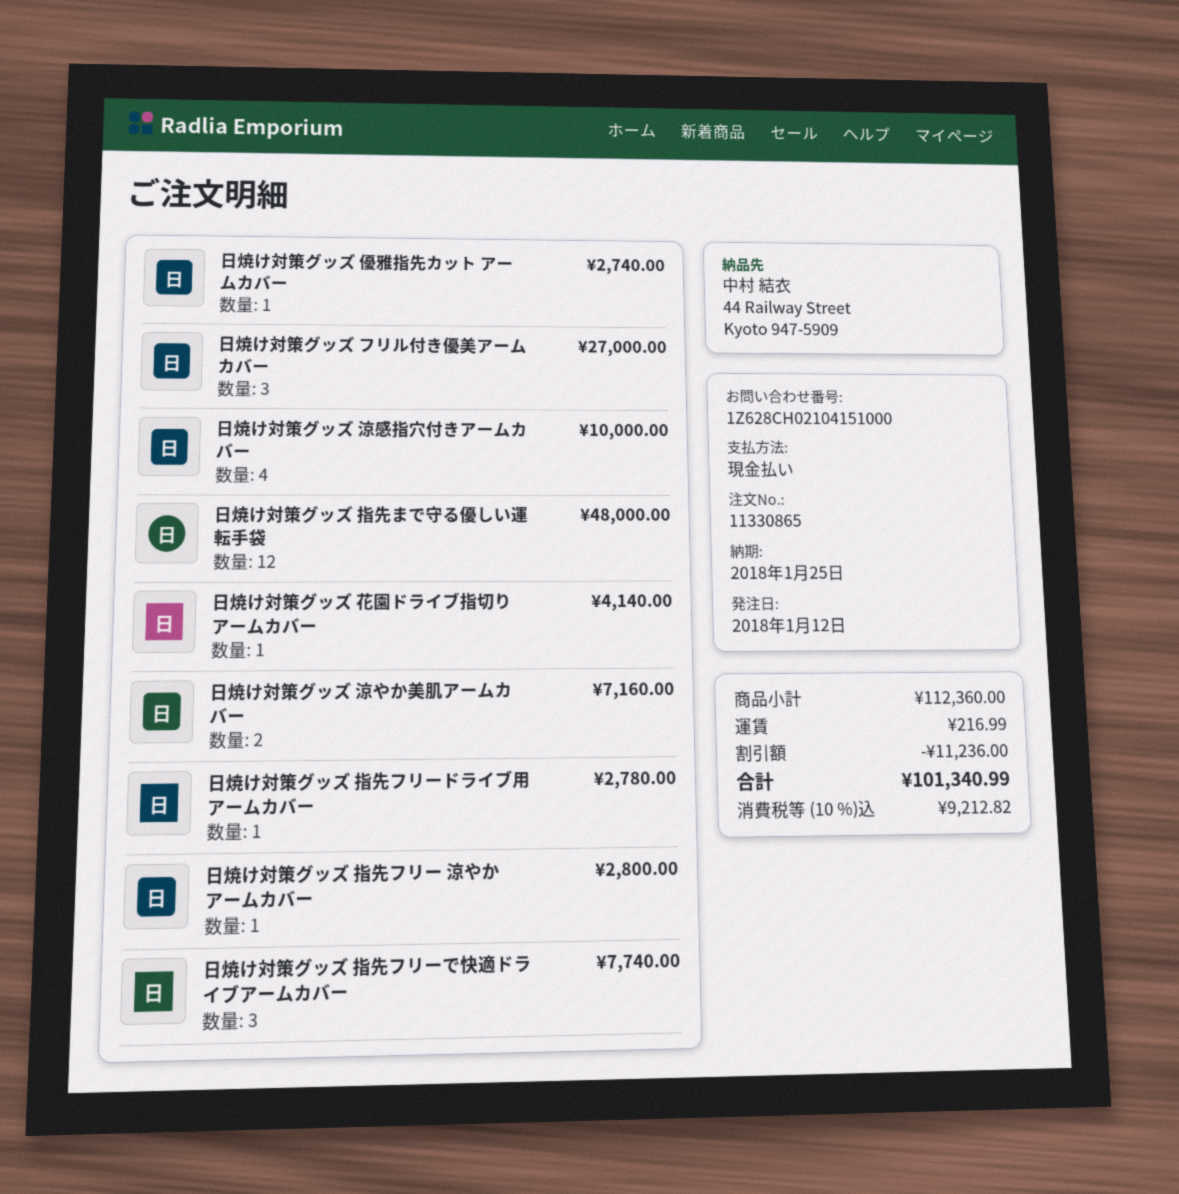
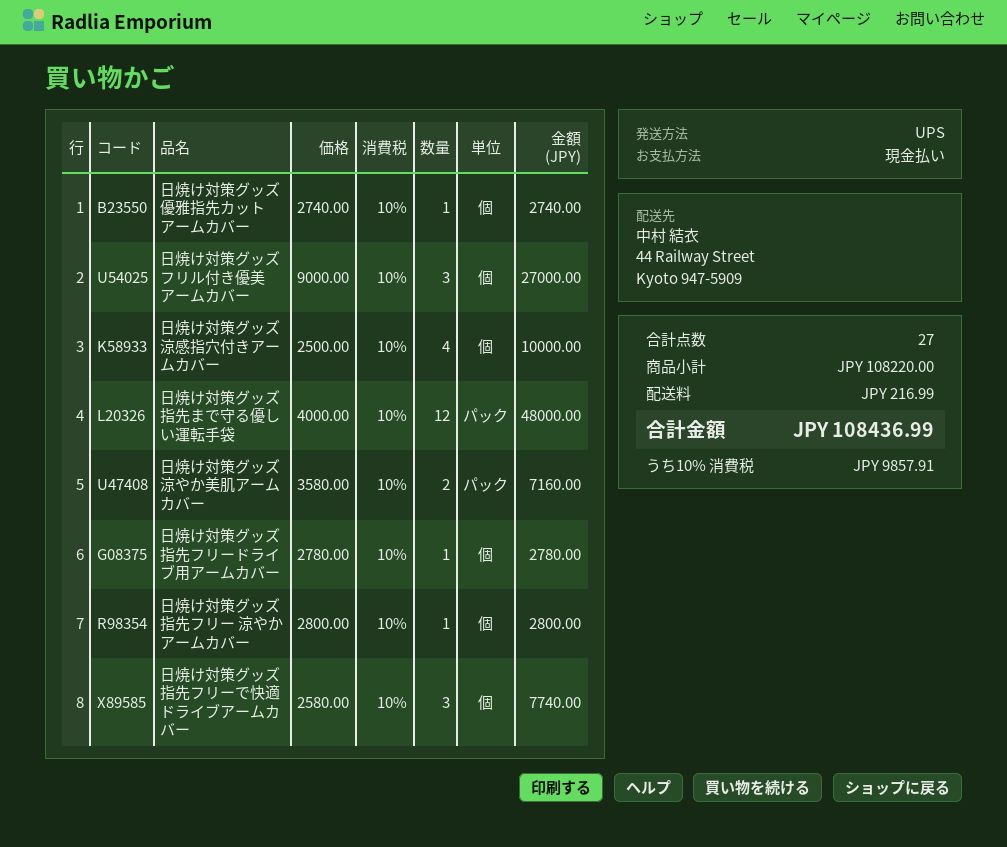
日焼け対策グッズ 花園ドライブ指切りアームカバー: 1 for 4140.00 -> none
subtotal: 112360.00 -> 108220.00
discount: 11236.00 -> none
tax: 10% = 9212.82 -> 10% = 9857.91
total: 101340.99 -> 108436.99

